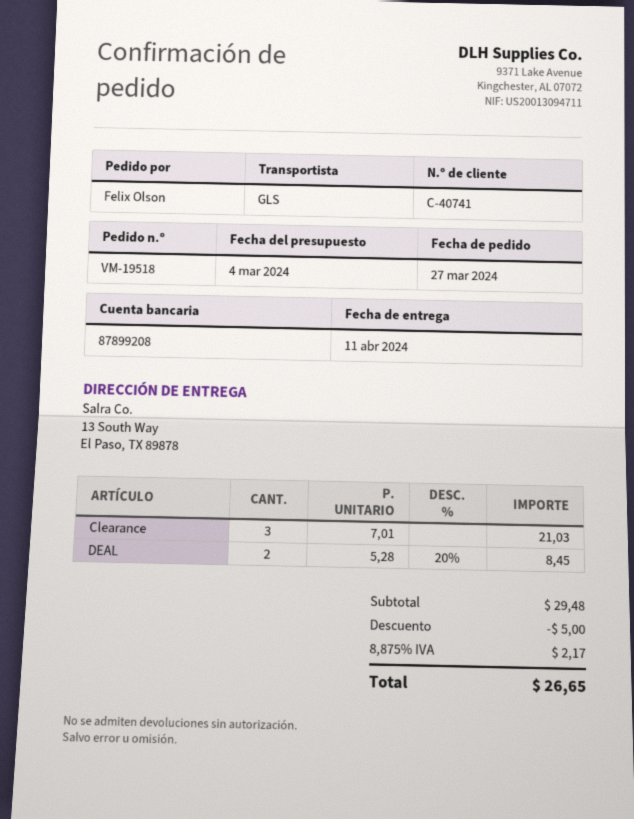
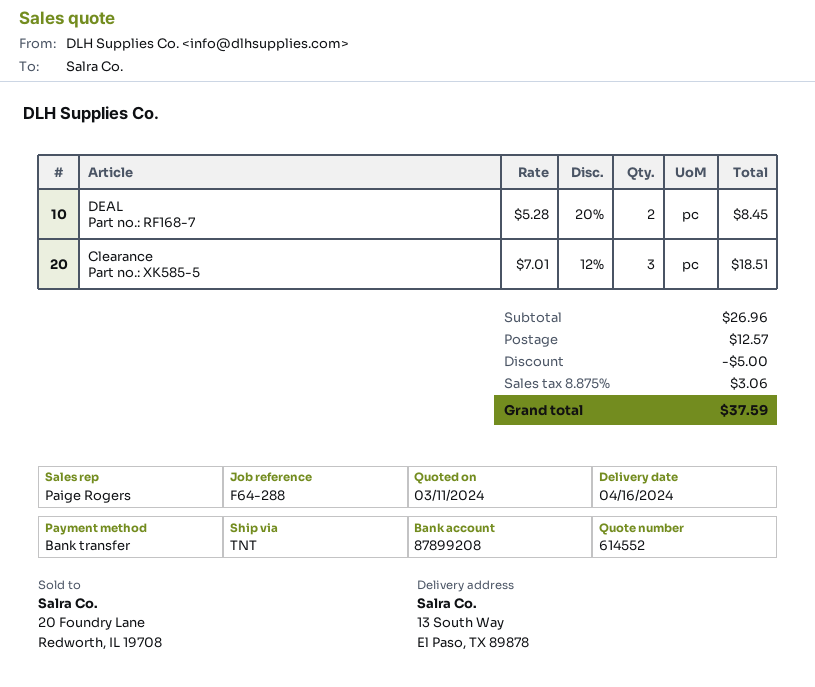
quote date: 2024-03-04 -> 2024-03-11
delivery date: 2024-04-11 -> 2024-04-16
shipping method: GLS -> TNT
Clearance: 3 x 7.01 = 21.03 -> 3 x 7.01 - 12% = 18.51
subtotal: 29.48 -> 26.96
shipping: none -> 12.57
tax: 8.875% = 2.17 -> 8.875% = 3.06
total: 26.65 -> 37.59

